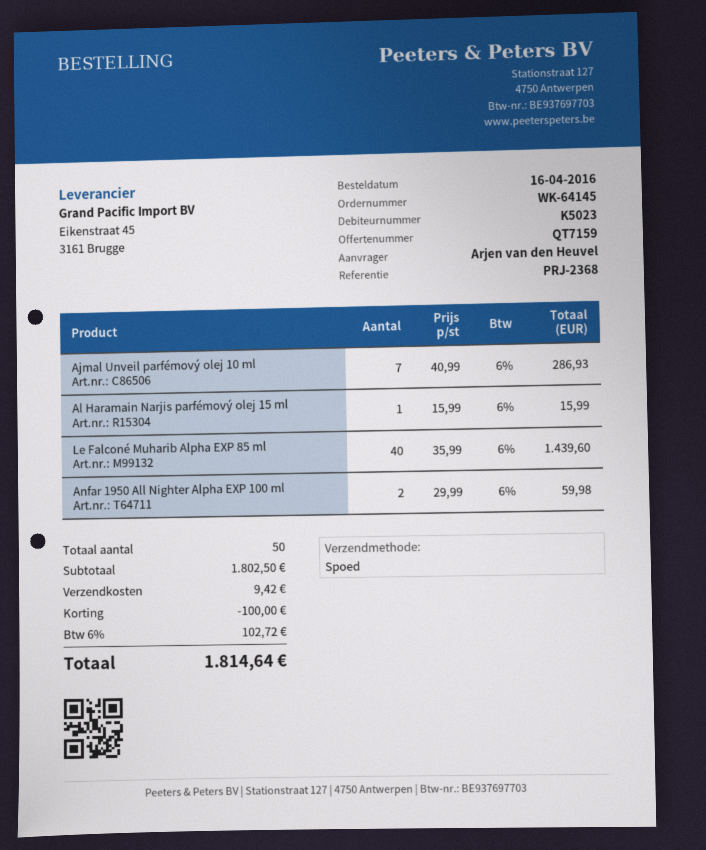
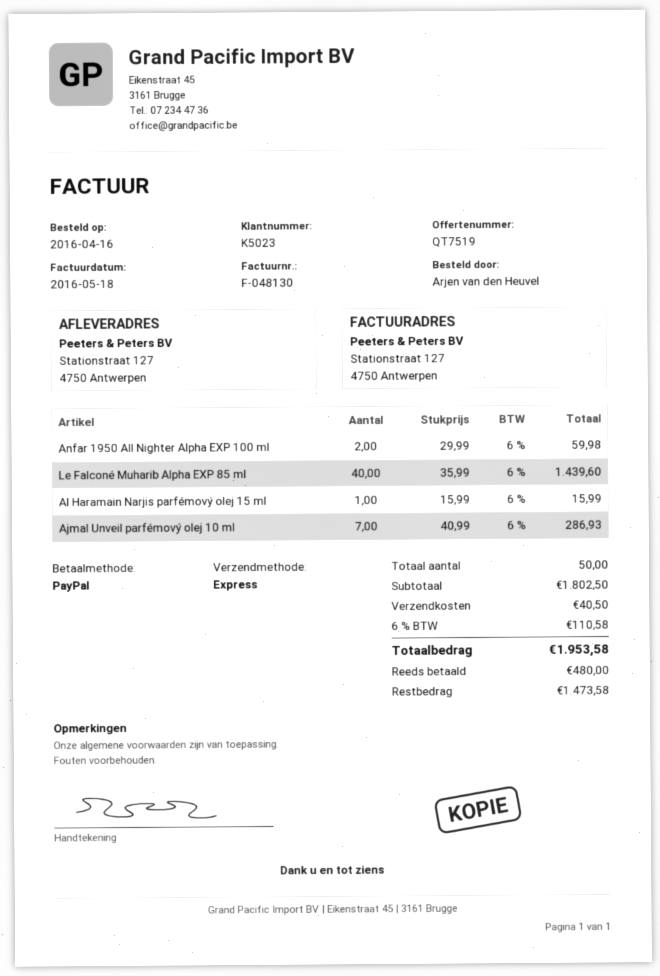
quote number: QT7159 -> QT7519
discount: 100.00 -> none
shipping: 9.42 -> 40.50
tax: 6% = 102.72 -> 6% = 110.58
total: 1814.64 -> 1953.58

